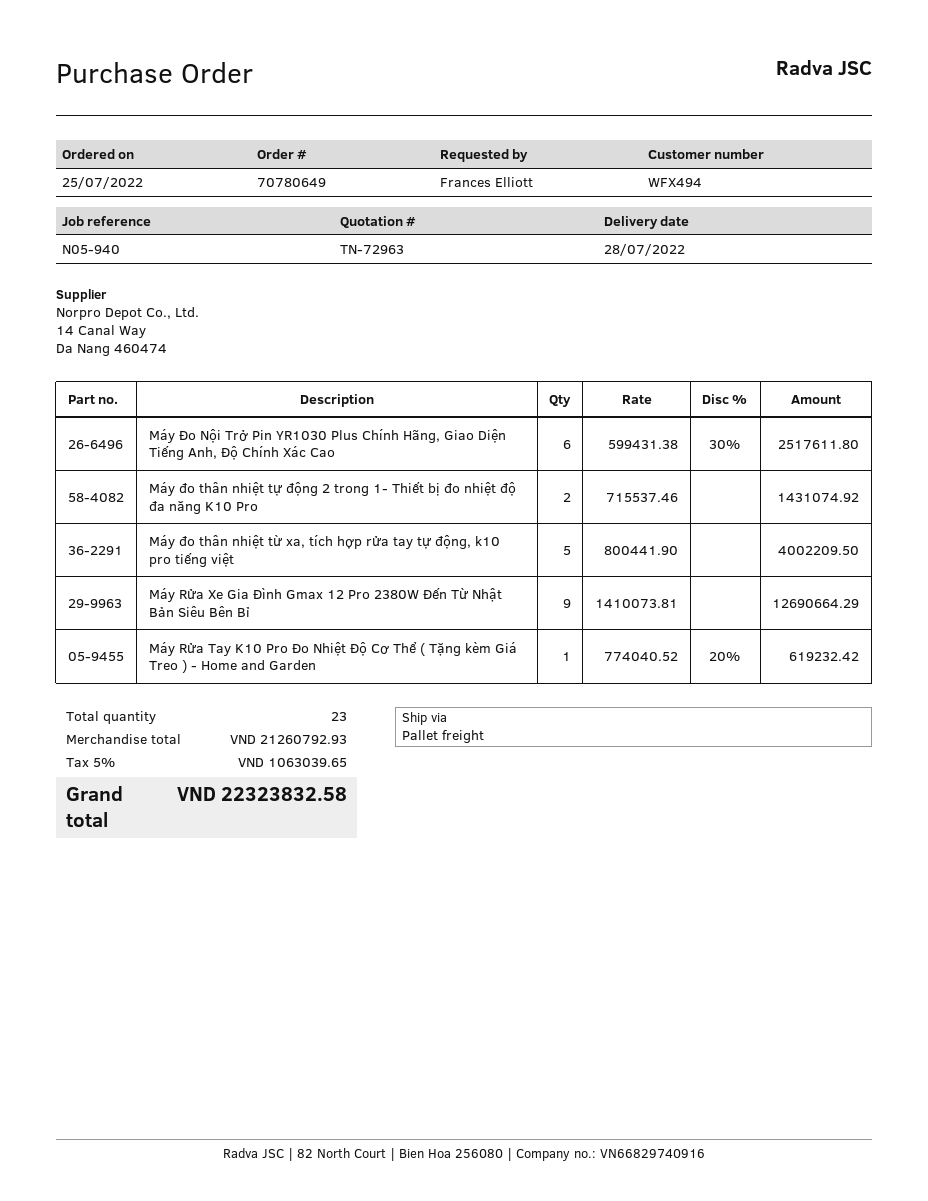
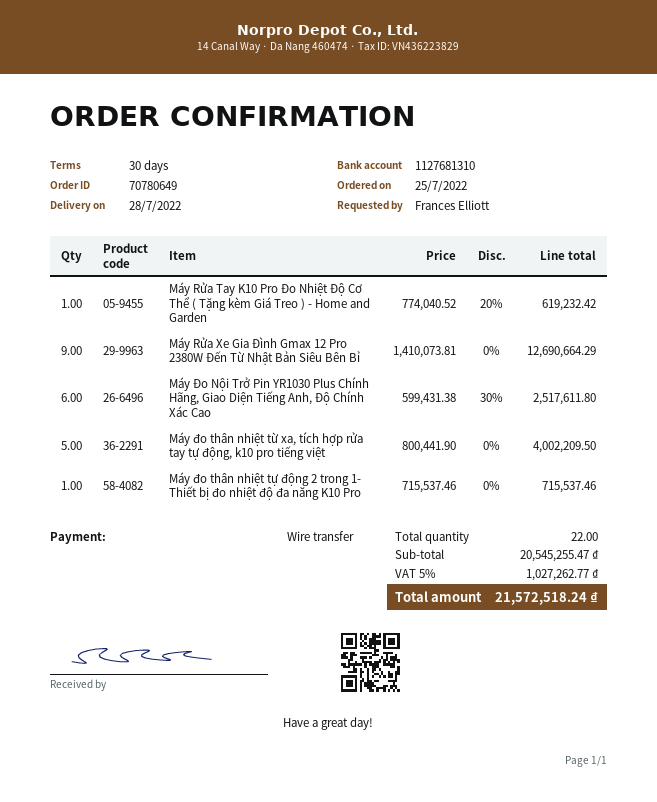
Máy đo thân nhiệt tự động 2 trong 1- Thiết bị đo nhiệt độ đa năng K10 Pro: 2 x 715537.46 = 1431074.92 -> 1 x 715537.46 = 715537.46
total quantity: 23 -> 22
subtotal: 21260792.93 -> 20545255.47
tax: 5% = 1063039.65 -> 5% = 1027262.77
total: 22323832.58 -> 21572518.24

